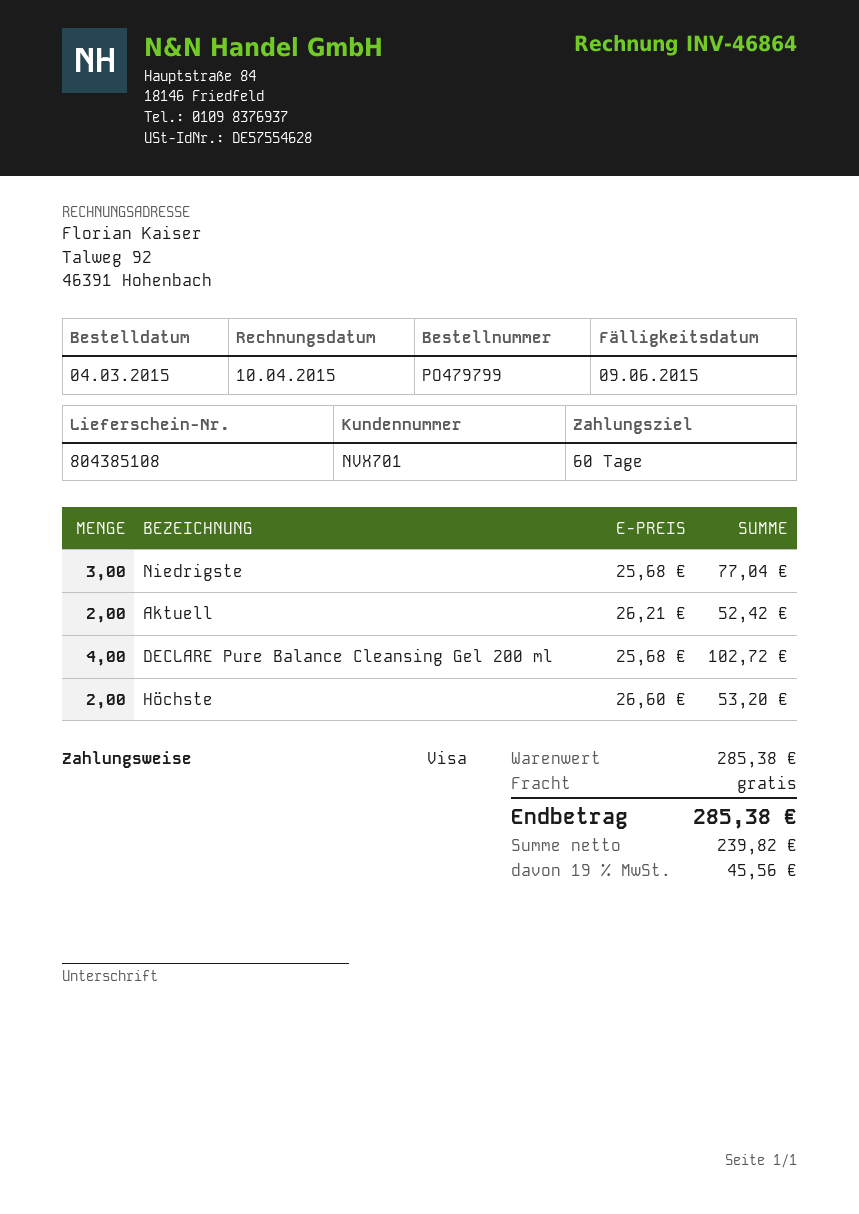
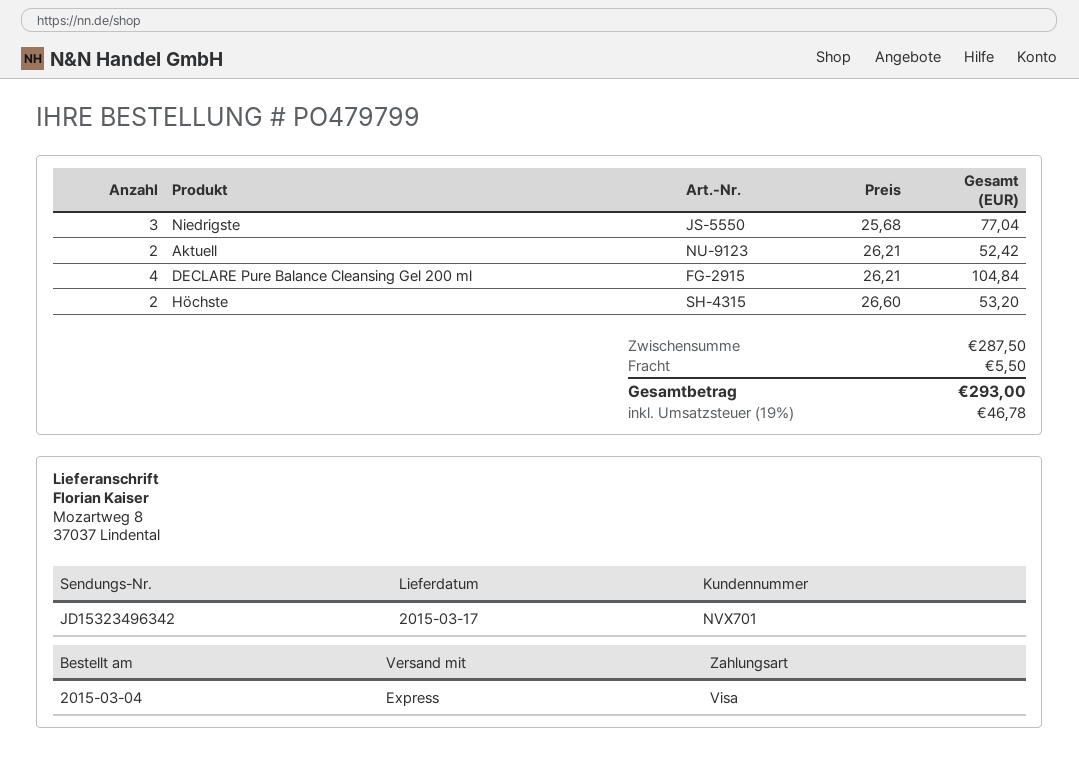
DECLARE Pure Balance Cleansing Gel 200 ml: 4 x 25.68 = 102.72 -> 4 x 26.21 = 104.84
subtotal: 285.38 -> 287.50
shipping: 0.00 -> 5.50
tax: 19% = 45.56 -> 19% = 46.78
total: 285.38 -> 293.00

